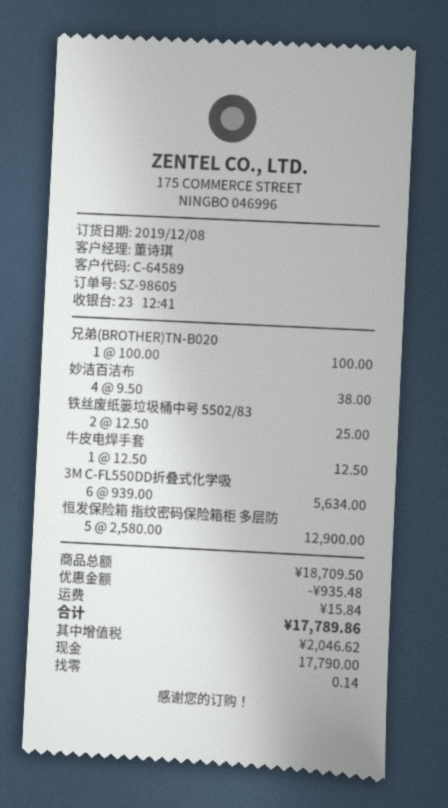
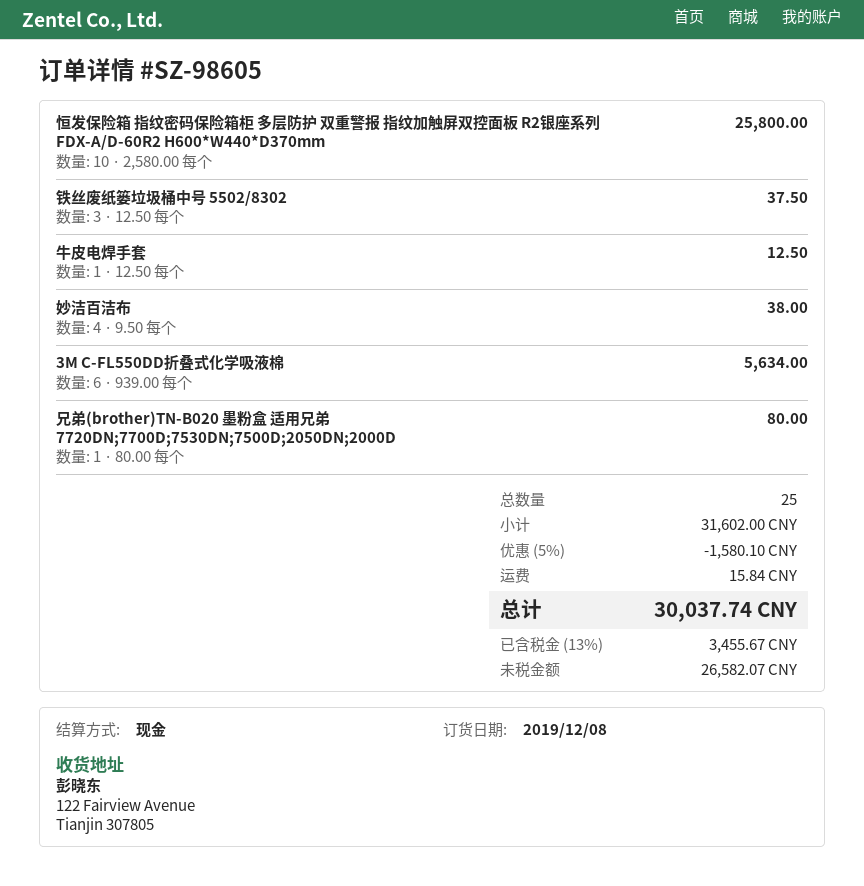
兄弟(BROTHER)TN-B020: 1 x 100.00 = 100.00 -> 1 x 80.00 = 80.00
铁丝废纸篓垃圾桶中号 5502/83: 2 x 12.50 = 25.00 -> 3 x 12.50 = 37.50
恒发保险箱 指纹密码保险箱柜 多层防: 5 x 2580.00 = 12900.00 -> 10 x 2580.00 = 25800.00
subtotal: 18709.50 -> 31602.00
discount: 935.48 -> 1580.10
tax: 2046.62 -> 3455.67
total: 17789.86 -> 30037.74

